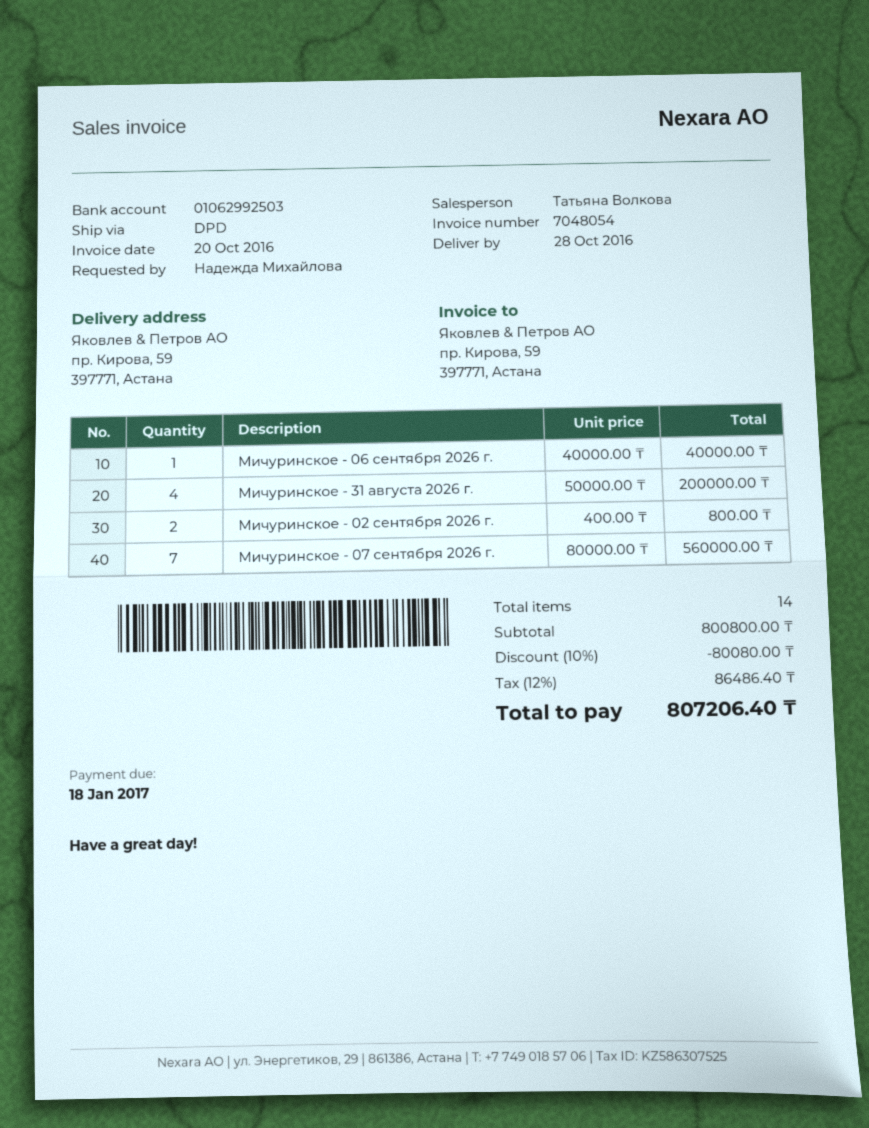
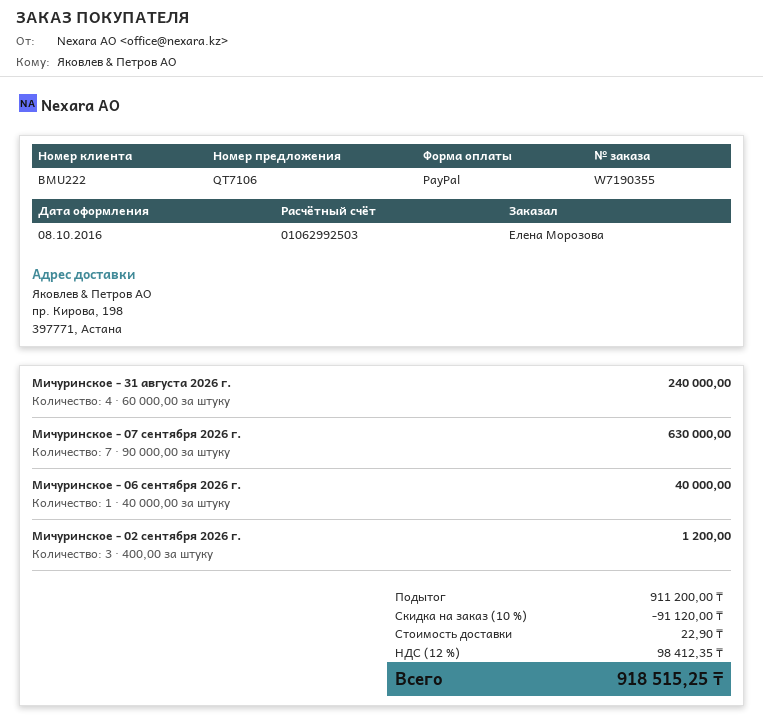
ordered by: Надежда Михайлова -> Елена Морозова
ship to: пр. Кирова, 59, 397771, Астана -> пр. Кирова, 198, 397771, Астана
Мичуринское - 31 августа 2026 г.: 4 x 50000.00 = 200000.00 -> 4 x 60000.00 = 240000.00
Мичуринское - 02 сентября 2026 г.: 2 x 400.00 = 800.00 -> 3 x 400.00 = 1200.00
Мичуринское - 07 сентября 2026 г.: 7 x 80000.00 = 560000.00 -> 7 x 90000.00 = 630000.00
subtotal: 800800.00 -> 911200.00
discount: 10% = 80080.00 -> 10% = 91120.00
shipping: none -> 22.90
tax: 12% = 86486.40 -> 12% = 98412.35
total: 807206.40 -> 918515.25

